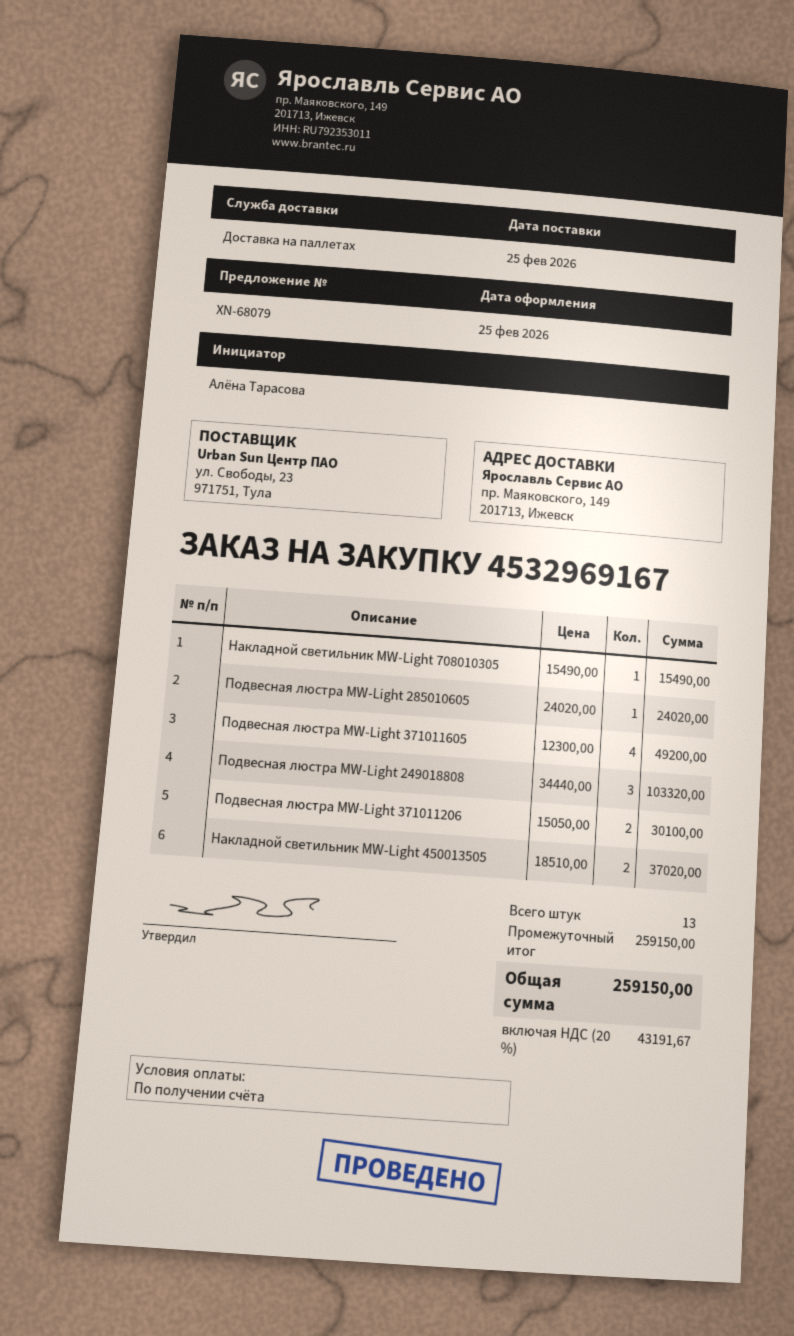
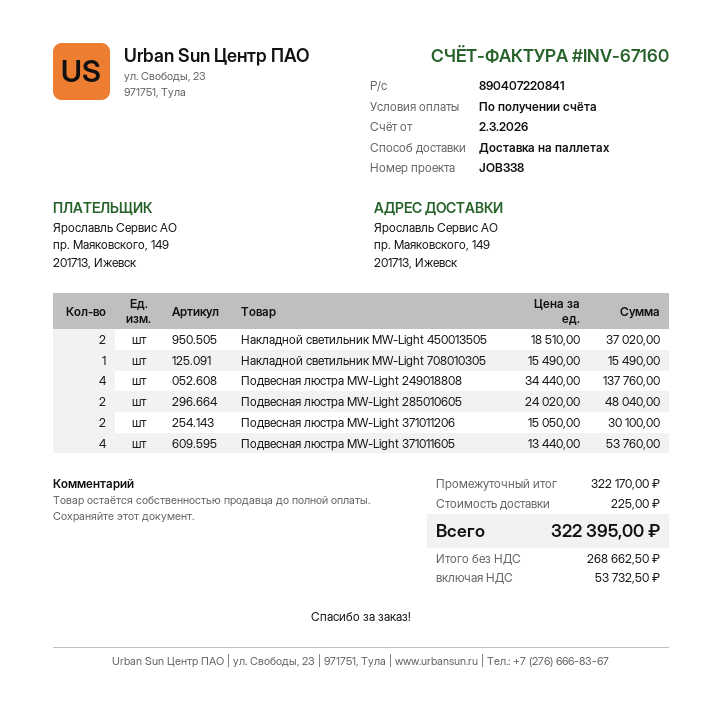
Подвесная люстра MW-Light 285010605: 1 x 24020.00 = 24020.00 -> 2 x 24020.00 = 48040.00
Подвесная люстра MW-Light 371011605: 4 x 12300.00 = 49200.00 -> 4 x 13440.00 = 53760.00
Подвесная люстра MW-Light 249018808: 3 x 34440.00 = 103320.00 -> 4 x 34440.00 = 137760.00
subtotal: 259150.00 -> 322170.00
shipping: none -> 225.00
tax: 43191.67 -> 53732.50
total: 259150.00 -> 322395.00

